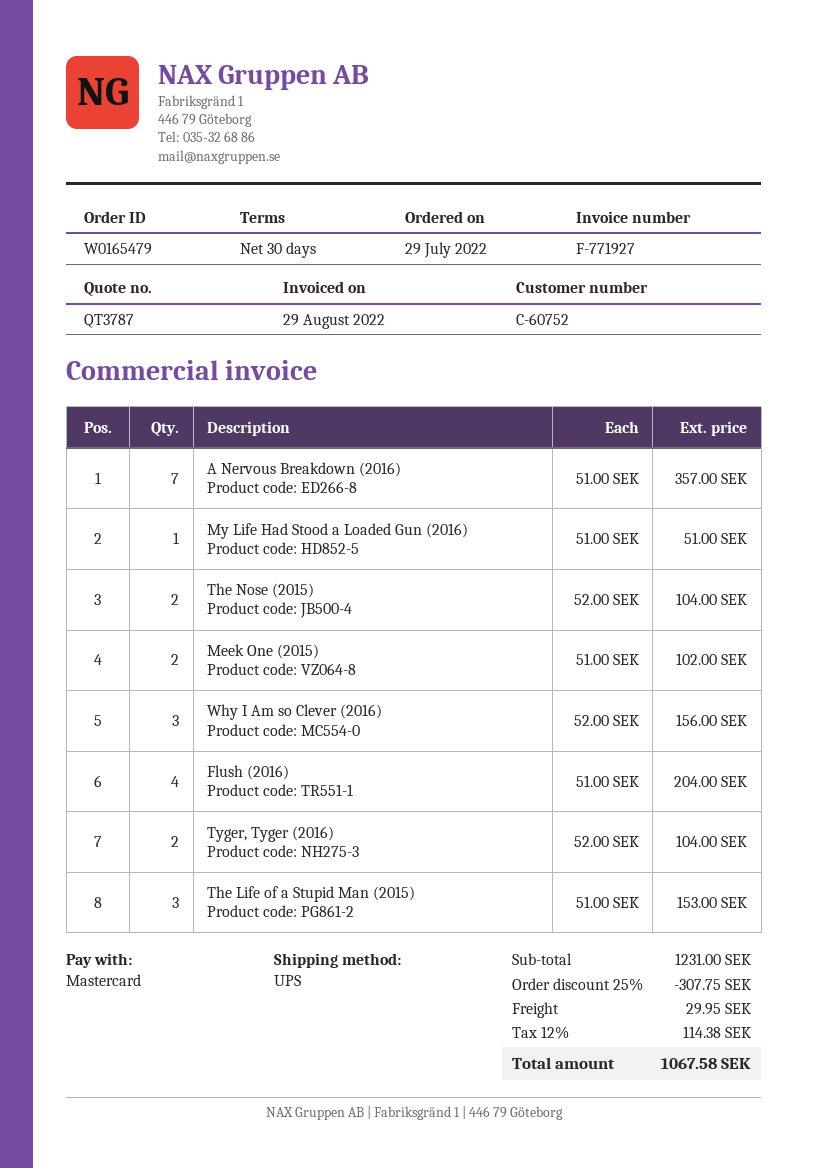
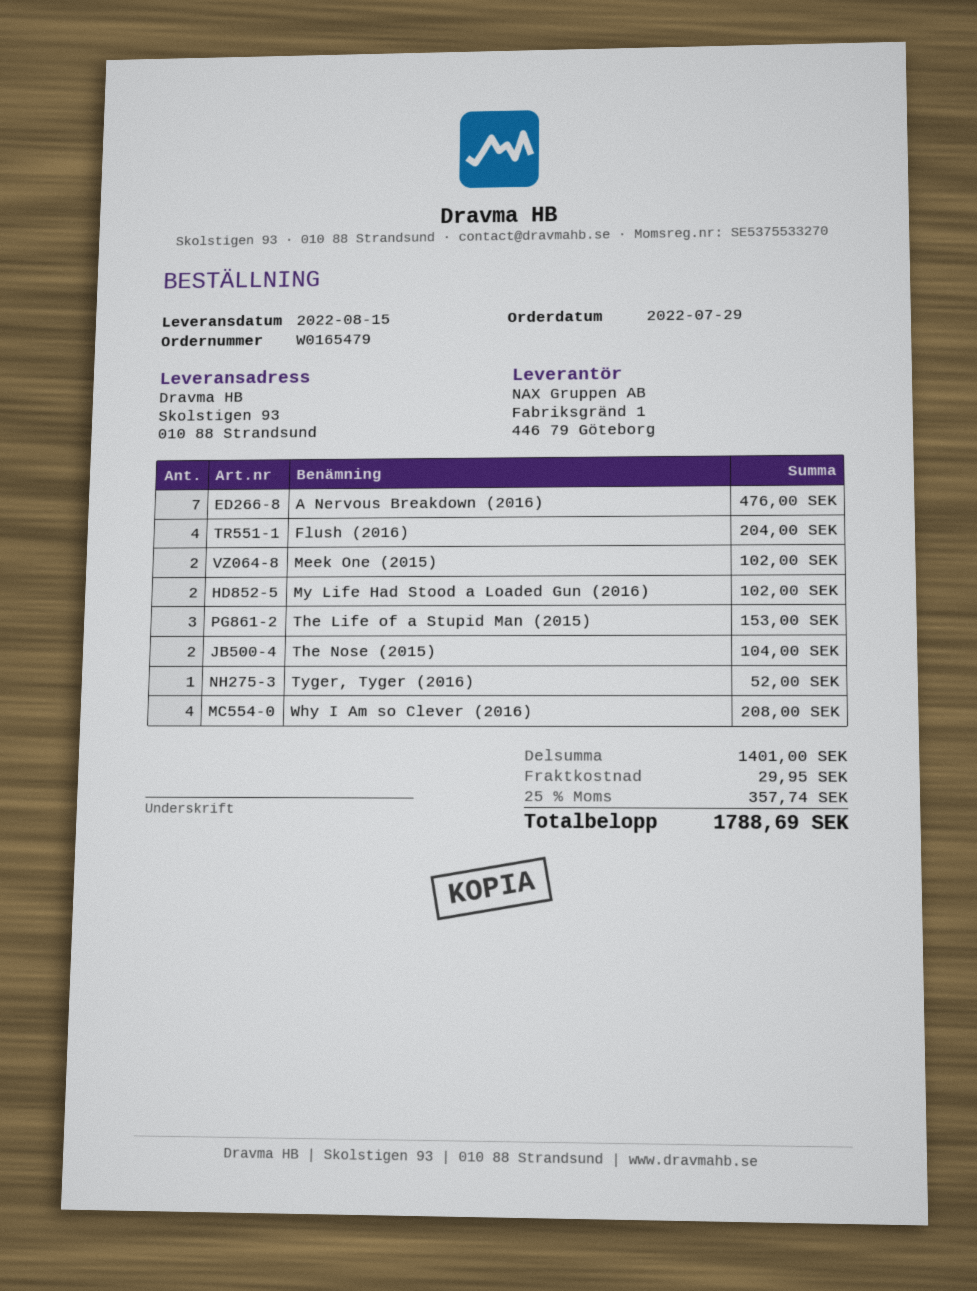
A Nervous Breakdown (2016): 7 for 357.00 -> 7 for 476.00
My Life Had Stood a Loaded Gun (2016): 1 for 51.00 -> 2 for 102.00
Why I Am so Clever (2016): 3 for 156.00 -> 4 for 208.00
Tyger, Tyger (2016): 2 for 104.00 -> 1 for 52.00
subtotal: 1231.00 -> 1401.00
discount: 25% = 307.75 -> none
tax: 12% = 114.38 -> 25% = 357.74
total: 1067.58 -> 1788.69

